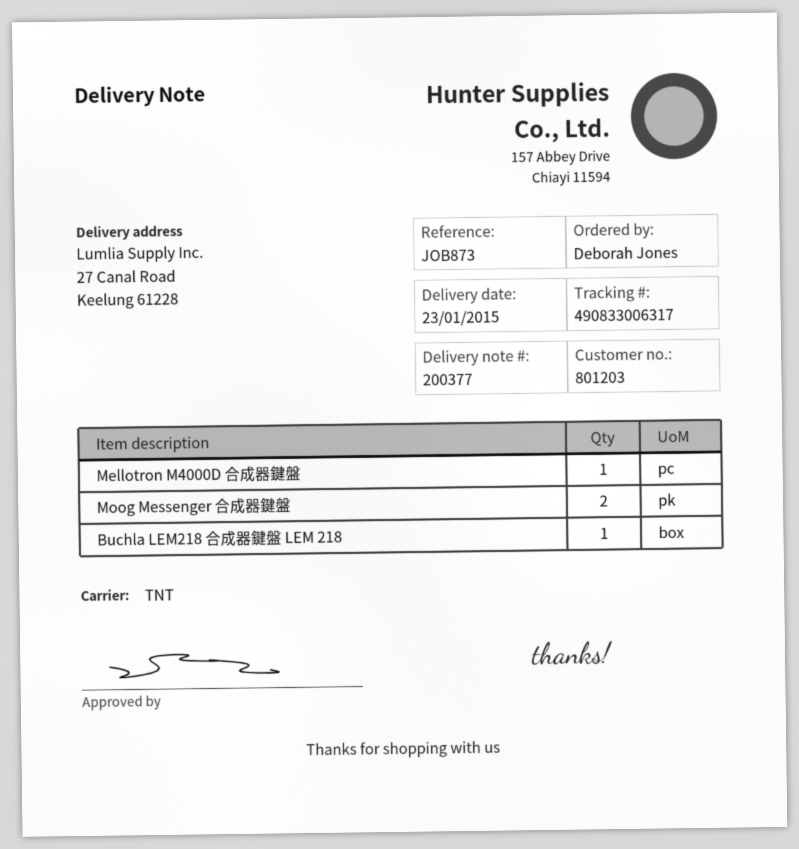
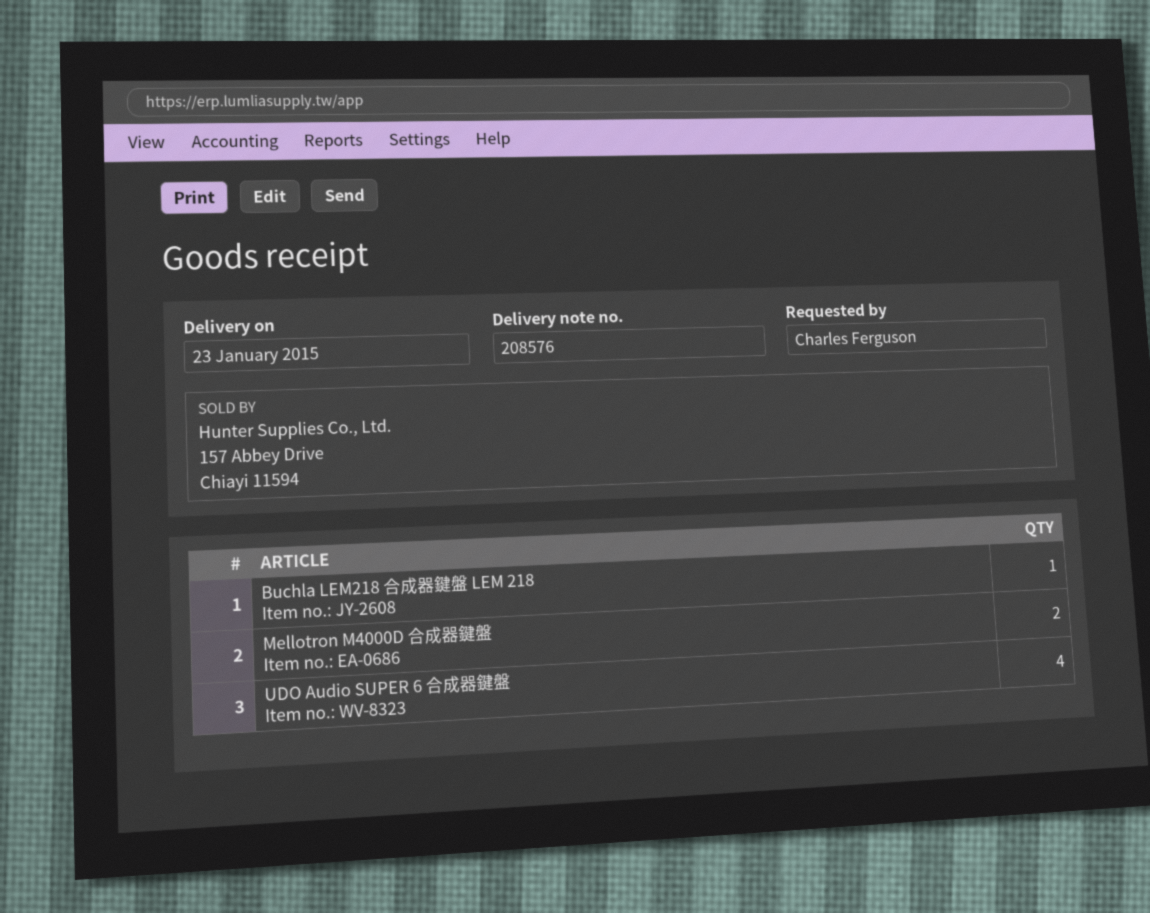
delivery note number: 200377 -> 208576
ordered by: Deborah Jones -> Charles Ferguson
Mellotron M4000D 合成器鍵盤: 1 -> 2
Moog Messenger 合成器鍵盤: 2 -> none
UDO Audio SUPER 6 合成器鍵盤: none -> 4

